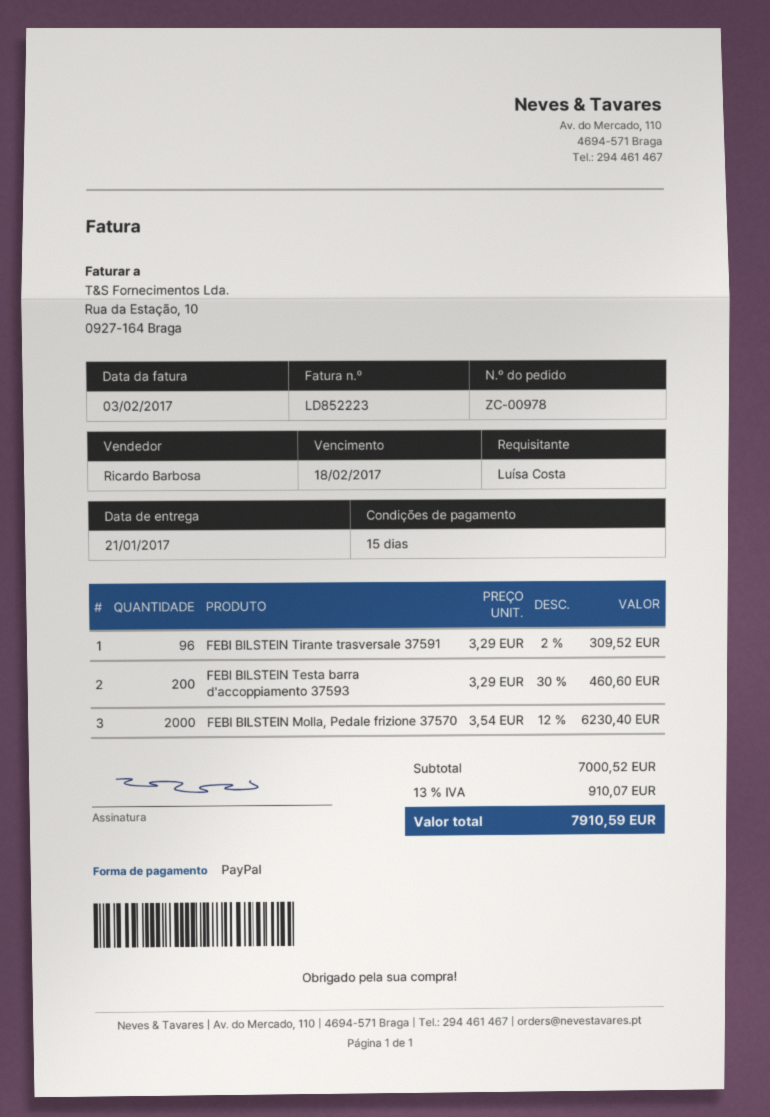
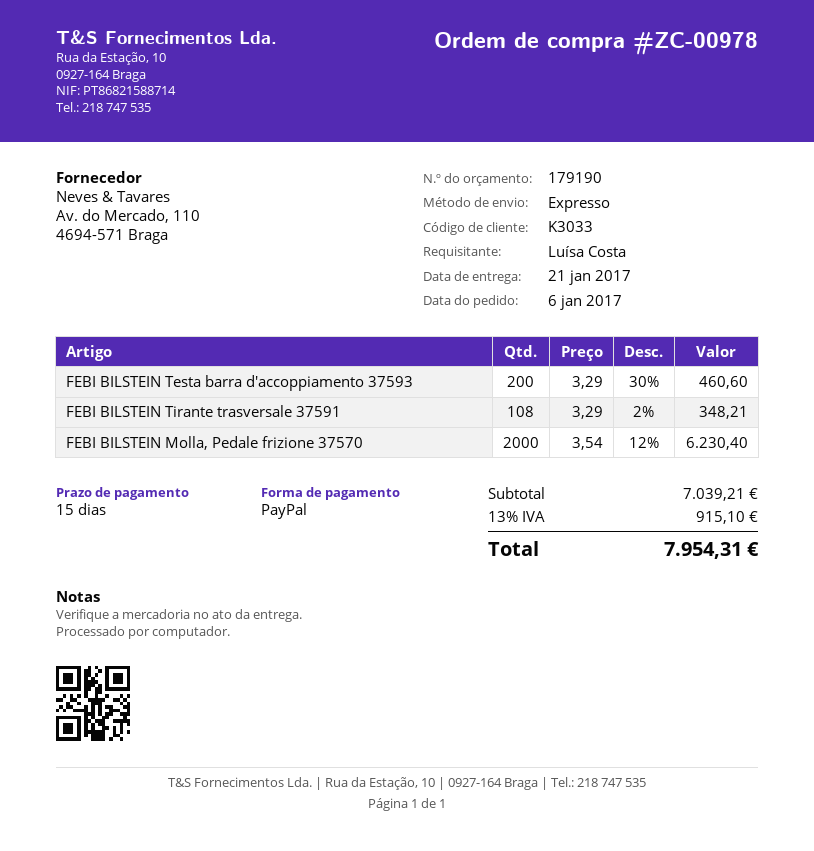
FEBI BILSTEIN Tirante trasversale 37591: 96 x 3.29 - 2% = 309.52 -> 108 x 3.29 - 2% = 348.21
subtotal: 7000.52 -> 7039.21
tax: 13% = 910.07 -> 13% = 915.10
total: 7910.59 -> 7954.31

